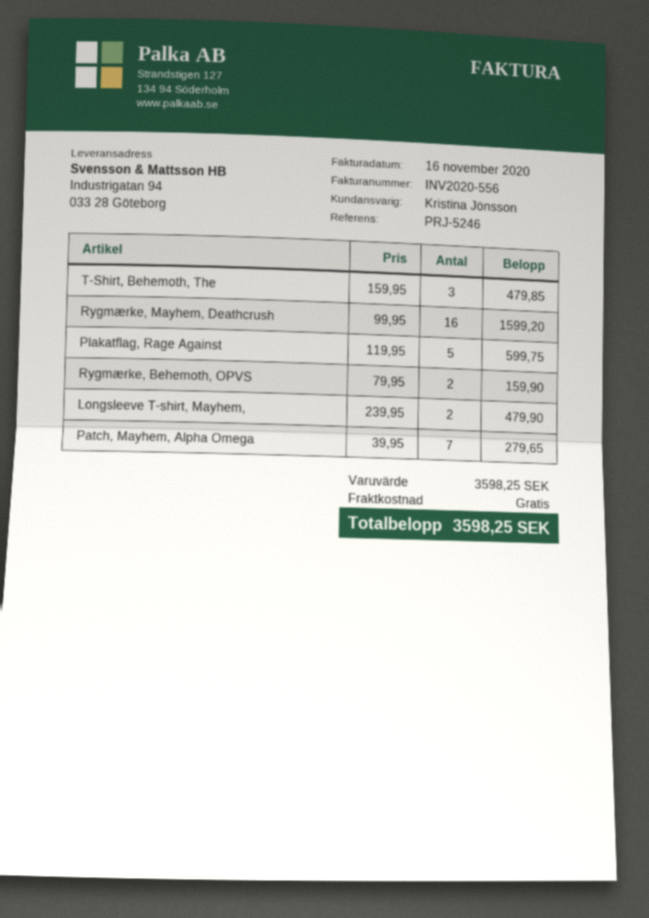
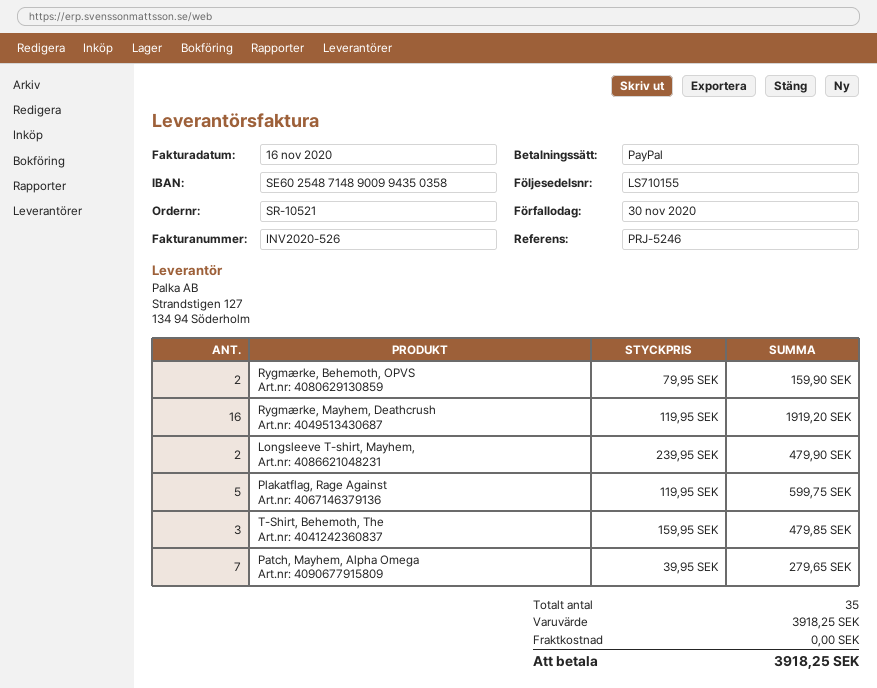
invoice number: INV2020-556 -> INV2020-526
Rygmærke, Mayhem, Deathcrush: 16 x 99.95 = 1599.20 -> 16 x 119.95 = 1919.20
subtotal: 3598.25 -> 3918.25
total: 3598.25 -> 3918.25

